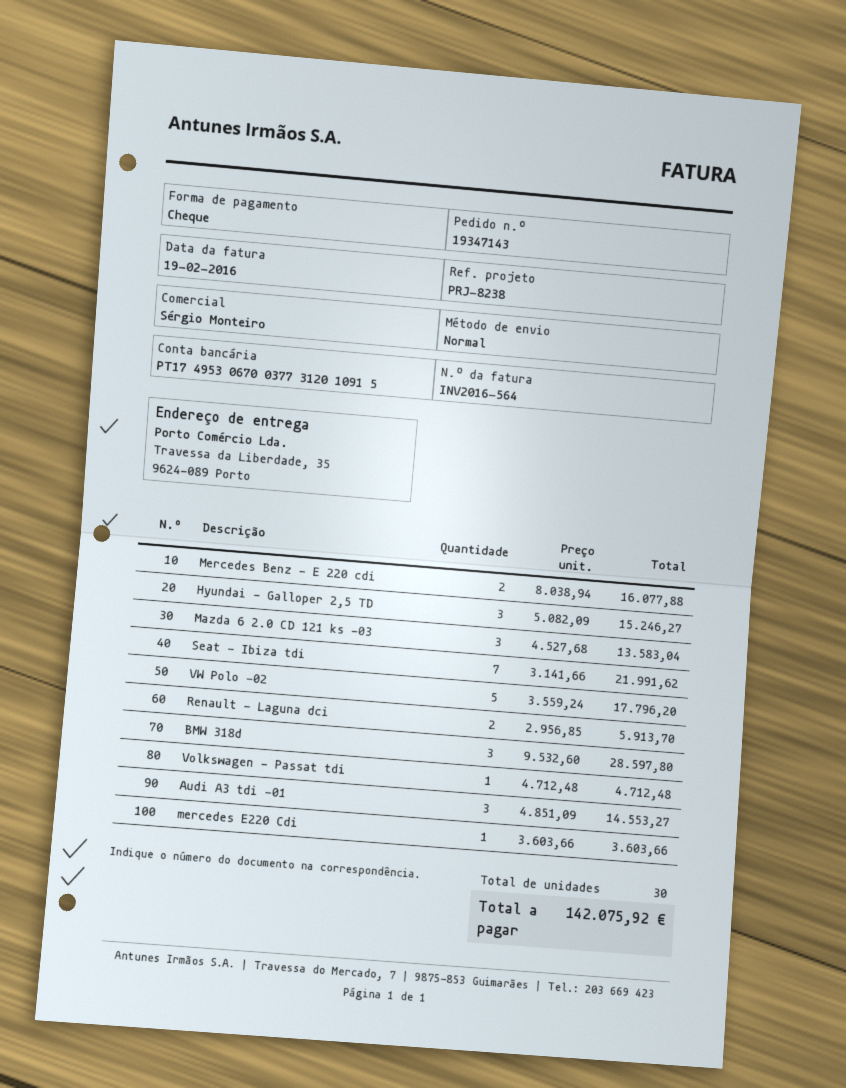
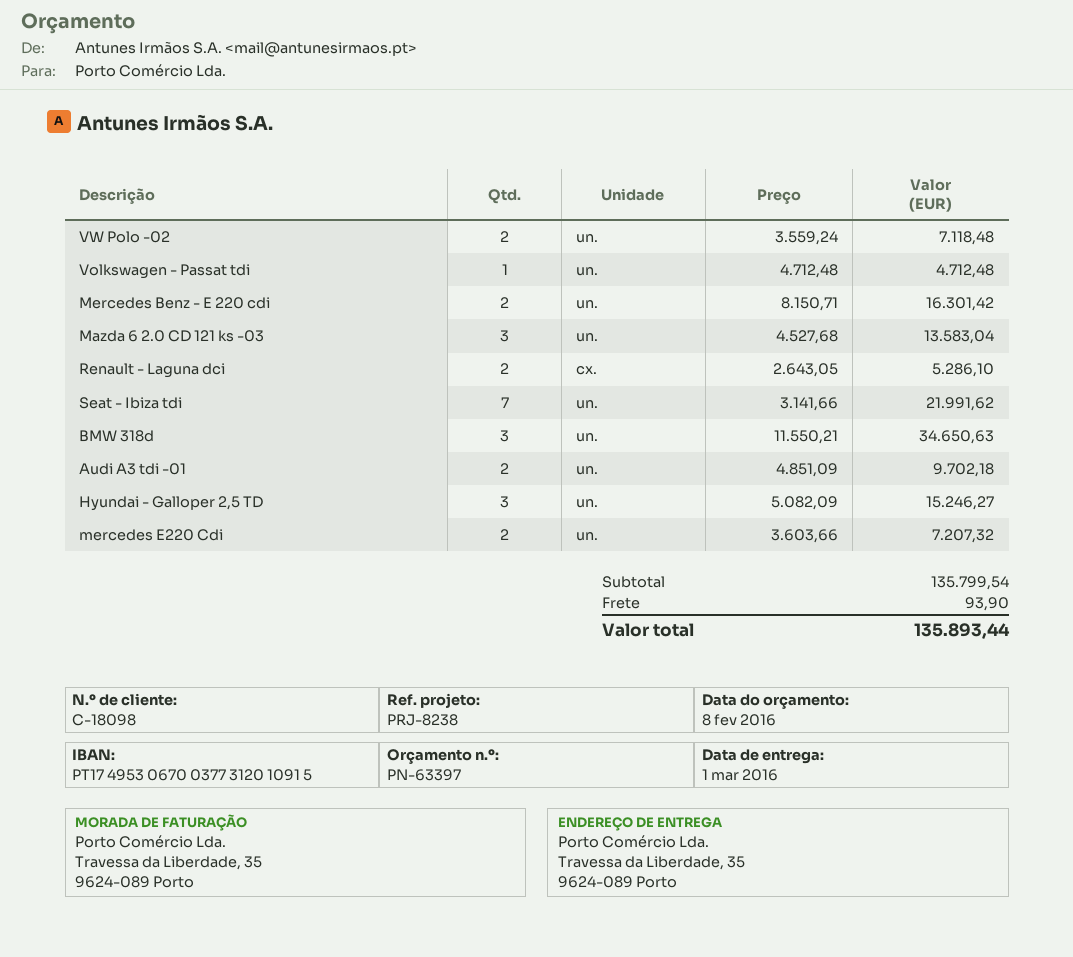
Mercedes Benz - E 220 cdi: 2 x 8038.94 = 16077.88 -> 2 x 8150.71 = 16301.42
VW Polo -02: 5 x 3559.24 = 17796.20 -> 2 x 3559.24 = 7118.48
Renault - Laguna dci: 2 x 2956.85 = 5913.70 -> 2 x 2643.05 = 5286.10
BMW 318d: 3 x 9532.60 = 28597.80 -> 3 x 11550.21 = 34650.63
Audi A3 tdi -01: 3 x 4851.09 = 14553.27 -> 2 x 4851.09 = 9702.18
mercedes E220 Cdi: 1 x 3603.66 = 3603.66 -> 2 x 3603.66 = 7207.32
shipping: none -> 93.90
total: 142075.92 -> 135893.44

